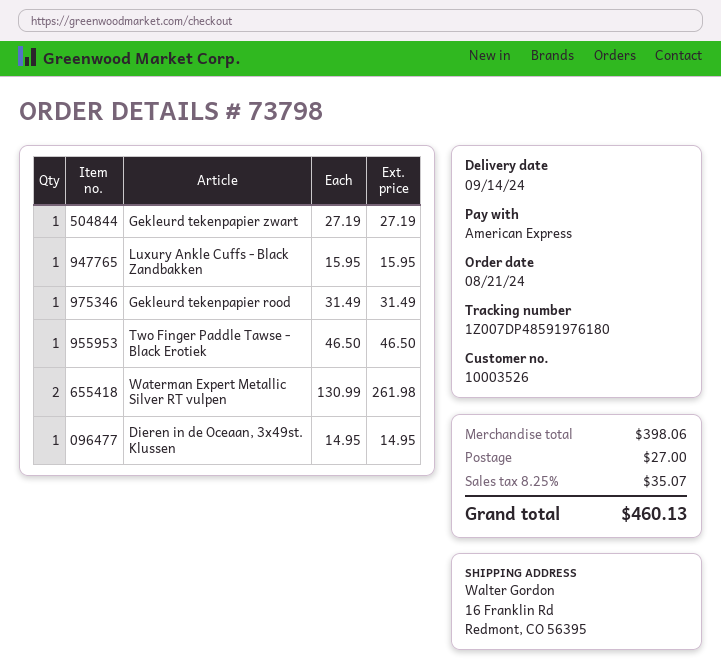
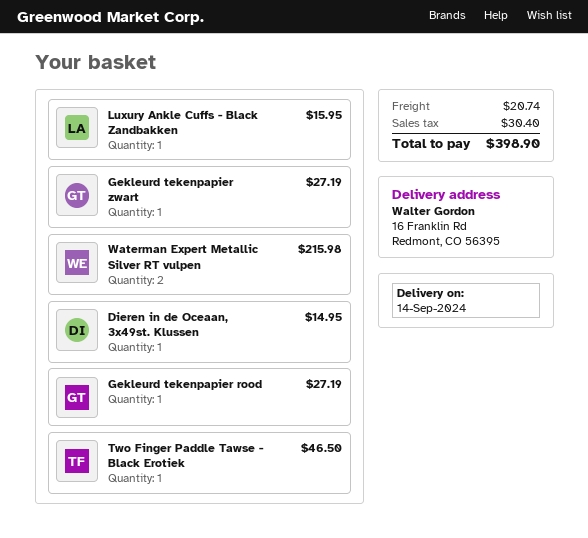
Gekleurd tekenpapier rood: 1 for 31.49 -> 1 for 27.19
Waterman Expert Metallic Silver RT vulpen: 2 for 261.98 -> 2 for 215.98
shipping: 27.00 -> 20.74
tax: 35.07 -> 30.40
total: 460.13 -> 398.90

